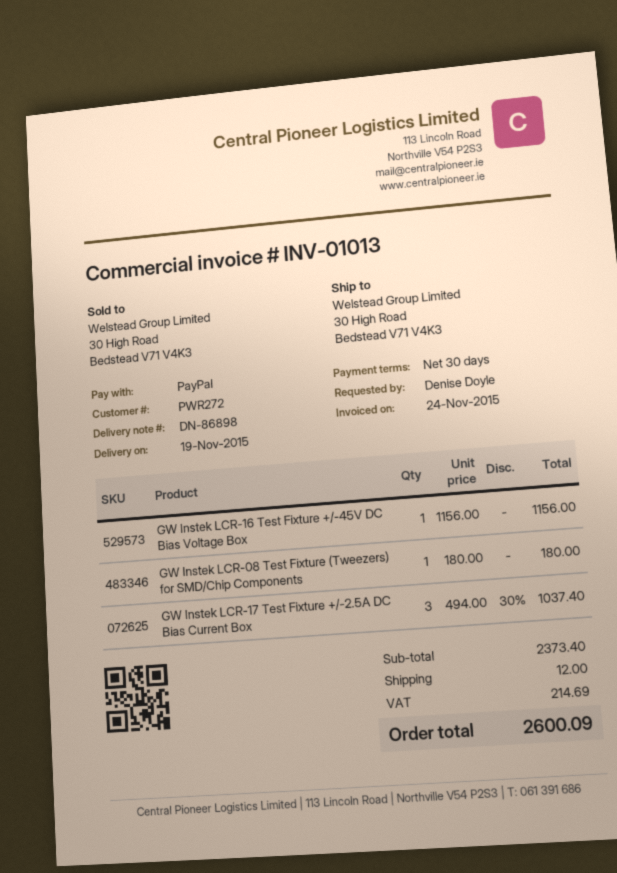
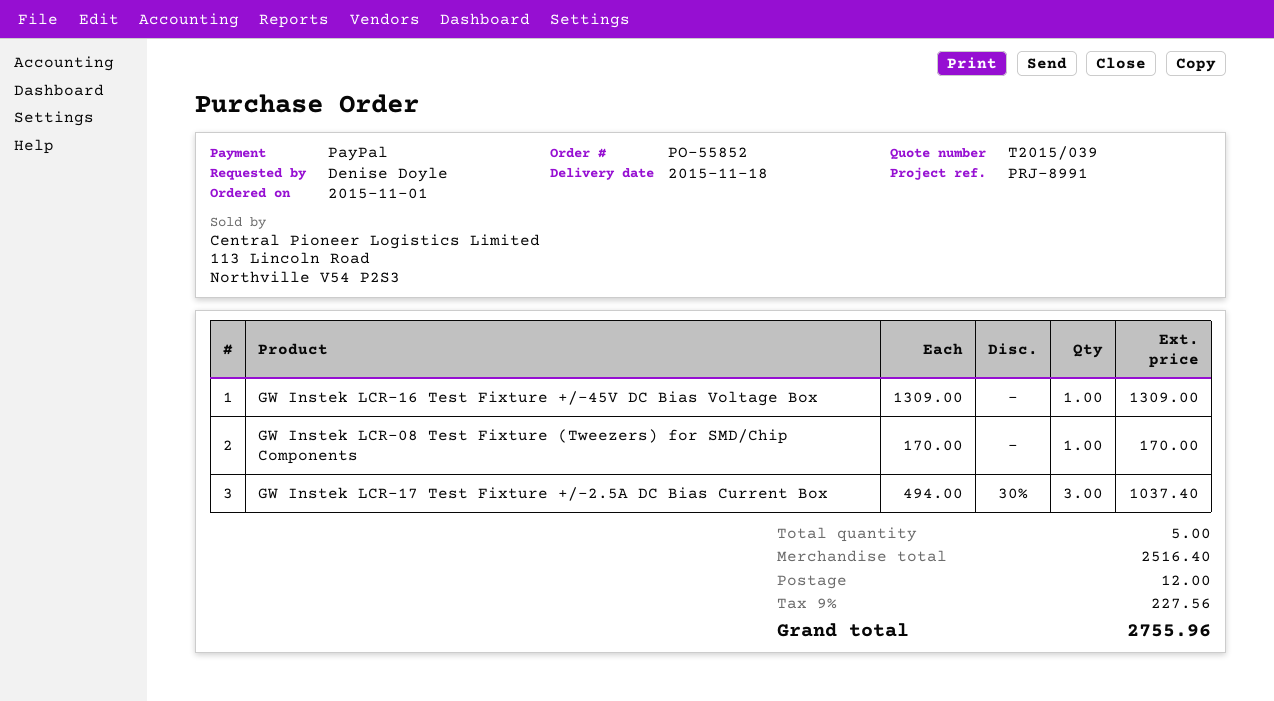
delivery date: 2015-11-19 -> 2015-11-18
GW Instek LCR-16 Test Fixture +/-45V DC Bias Voltage Box: 1 x 1156.00 = 1156.00 -> 1 x 1309.00 = 1309.00
GW Instek LCR-08 Test Fixture (Tweezers) for SMD/Chip Components: 1 x 180.00 = 180.00 -> 1 x 170.00 = 170.00
subtotal: 2373.40 -> 2516.40
tax: 214.69 -> 227.56
total: 2600.09 -> 2755.96

